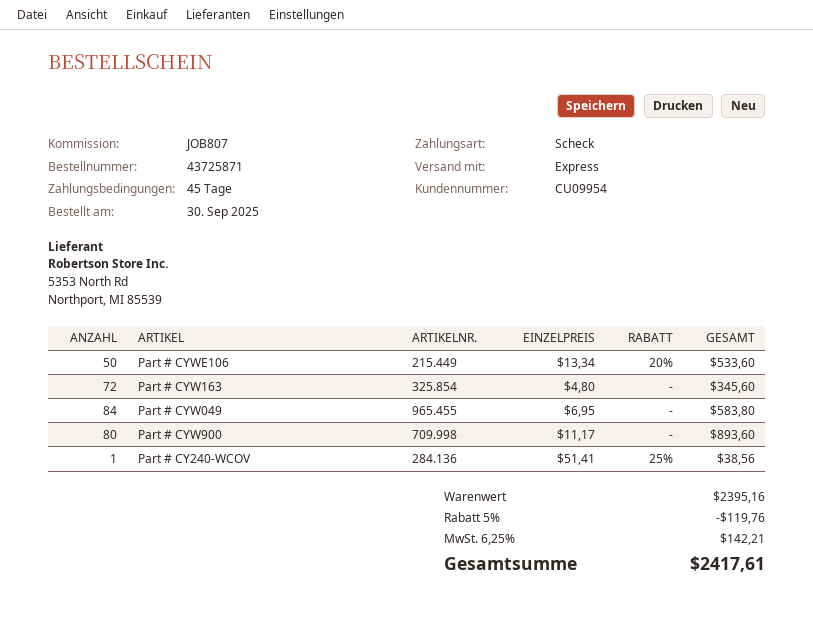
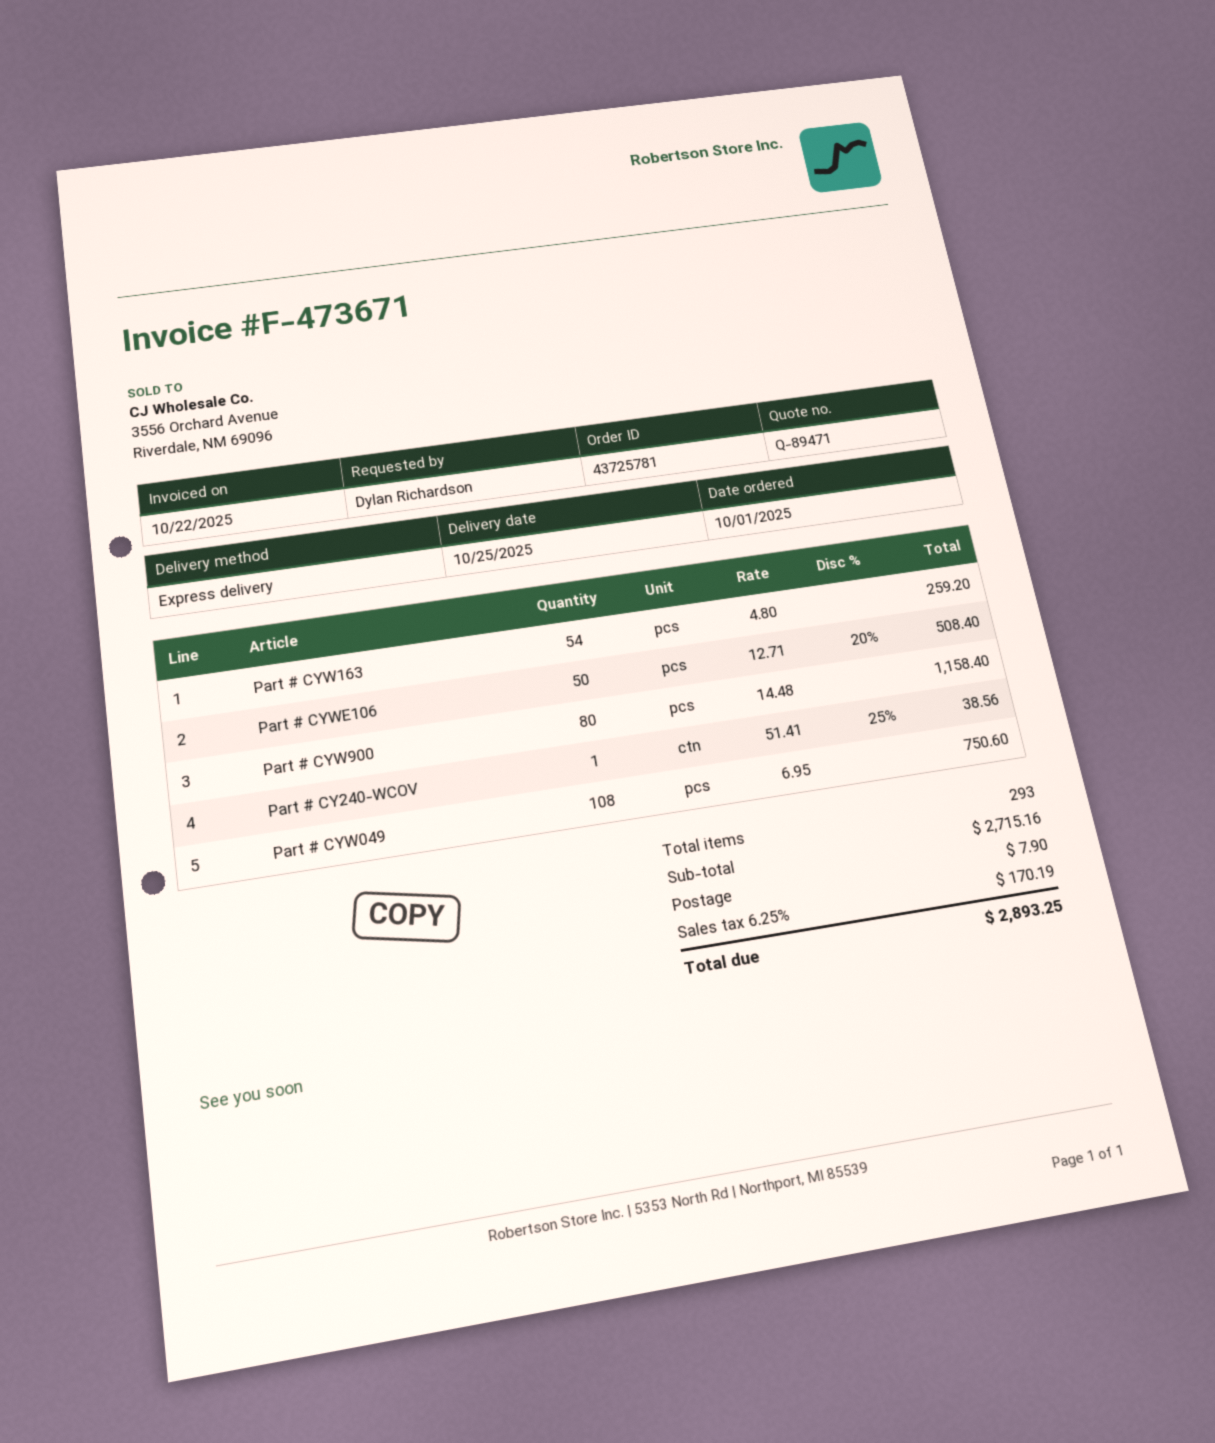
order number: 43725871 -> 43725781
order date: 2025-09-30 -> 2025-10-01
Part # CYWE106: 50 x 13.34 - 20% = 533.60 -> 50 x 12.71 - 20% = 508.40
Part # CYW163: 72 x 4.80 = 345.60 -> 54 x 4.80 = 259.20
Part # CYW049: 84 x 6.95 = 583.80 -> 108 x 6.95 = 750.60
Part # CYW900: 80 x 11.17 = 893.60 -> 80 x 14.48 = 1158.40
subtotal: 2395.16 -> 2715.16
discount: 5% = 119.76 -> none
shipping: none -> 7.90
tax: 6.25% = 142.21 -> 6.25% = 170.19
total: 2417.61 -> 2893.25

